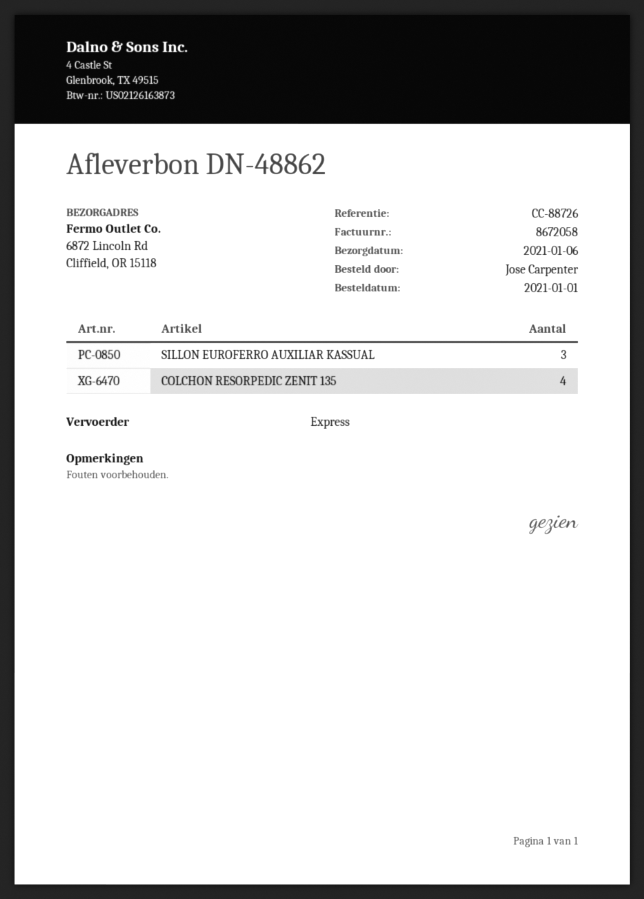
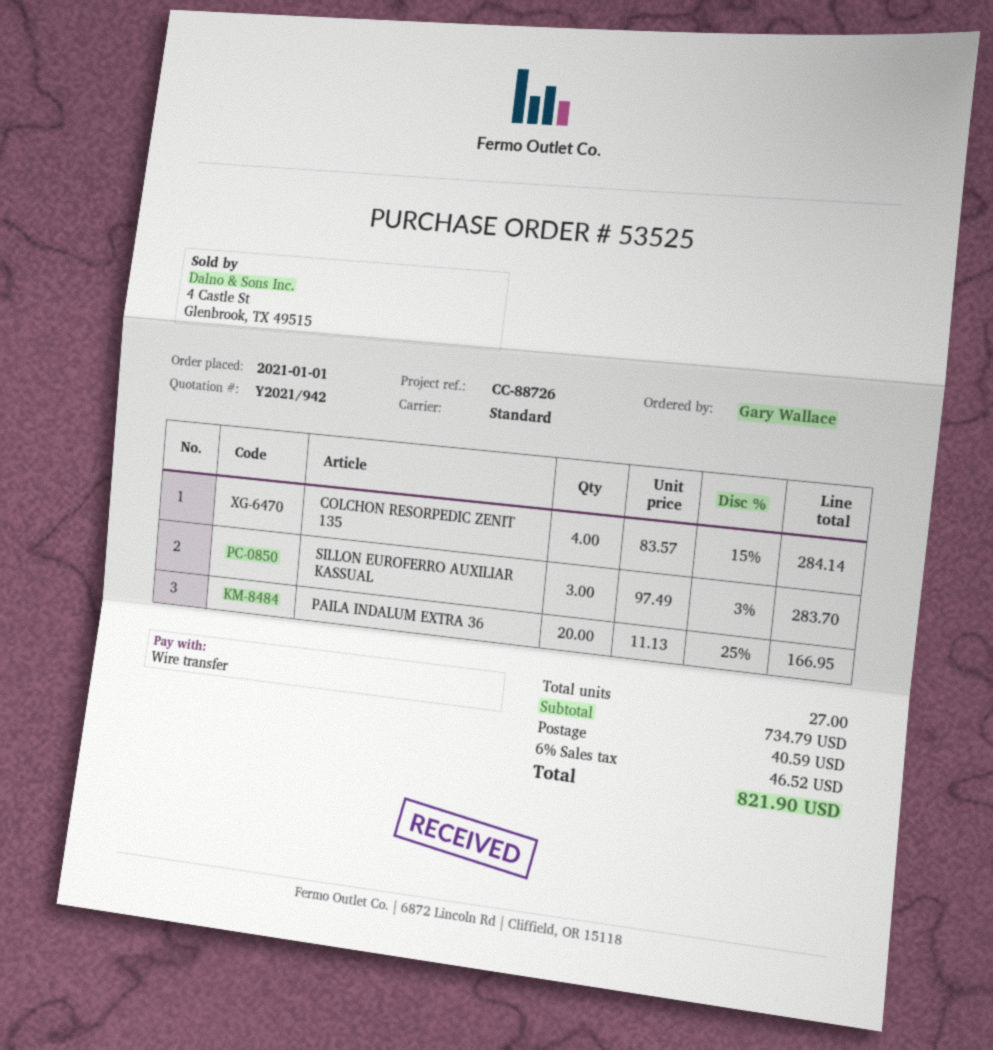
ordered by: Jose Carpenter -> Gary Wallace
shipping method: express -> standard
PAILA INDALUM EXTRA 36: none -> 20

